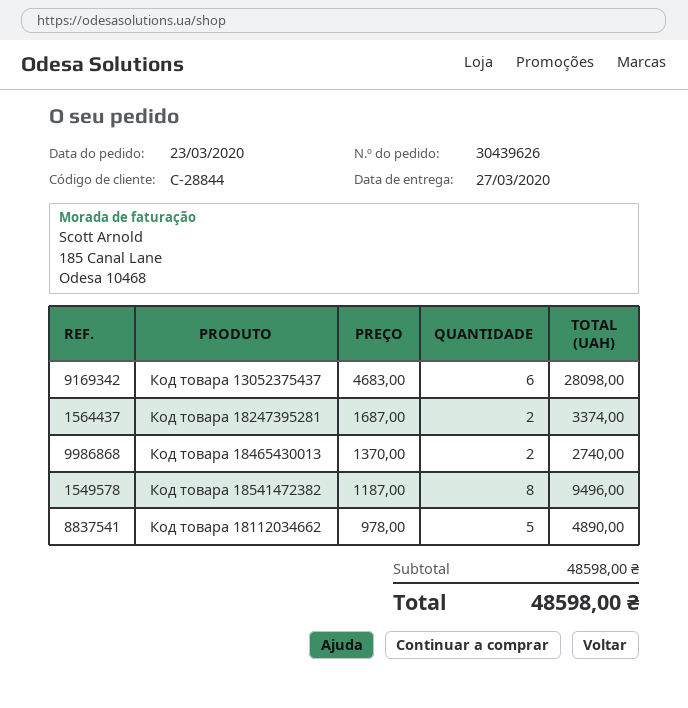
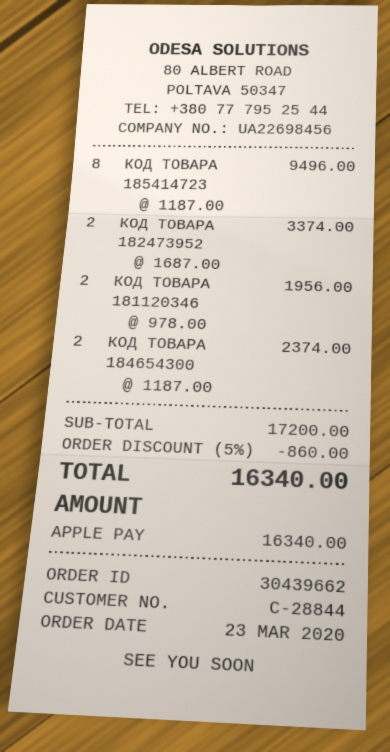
order number: 30439626 -> 30439662
Код товара 13052375437: 6 x 4683.00 = 28098.00 -> none
Код товара 18465430013: 2 x 1370.00 = 2740.00 -> 2 x 1187.00 = 2374.00
Код товара 18112034662: 5 x 978.00 = 4890.00 -> 2 x 978.00 = 1956.00
subtotal: 48598.00 -> 17200.00
discount: none -> 5% = 860.00
total: 48598.00 -> 16340.00

